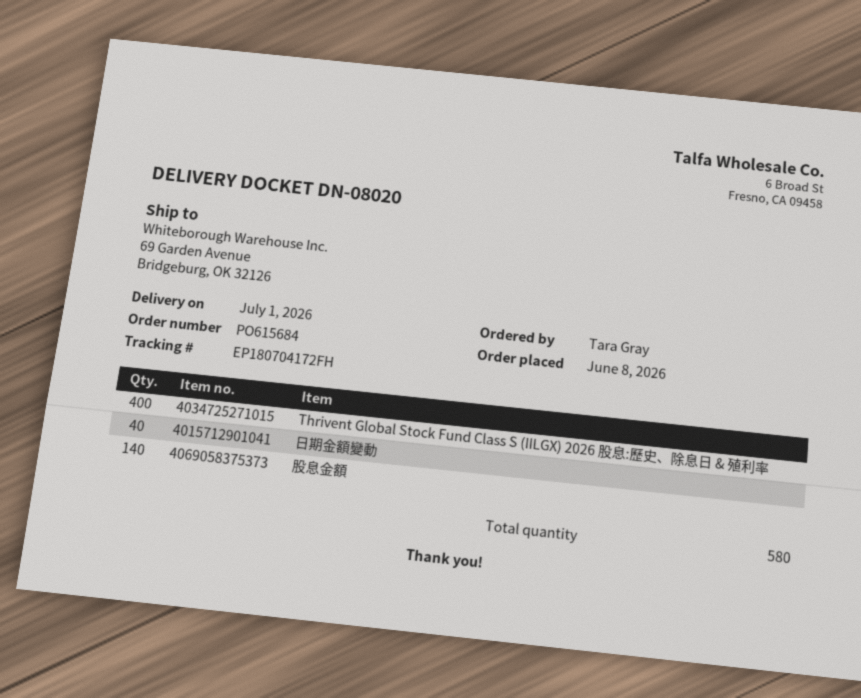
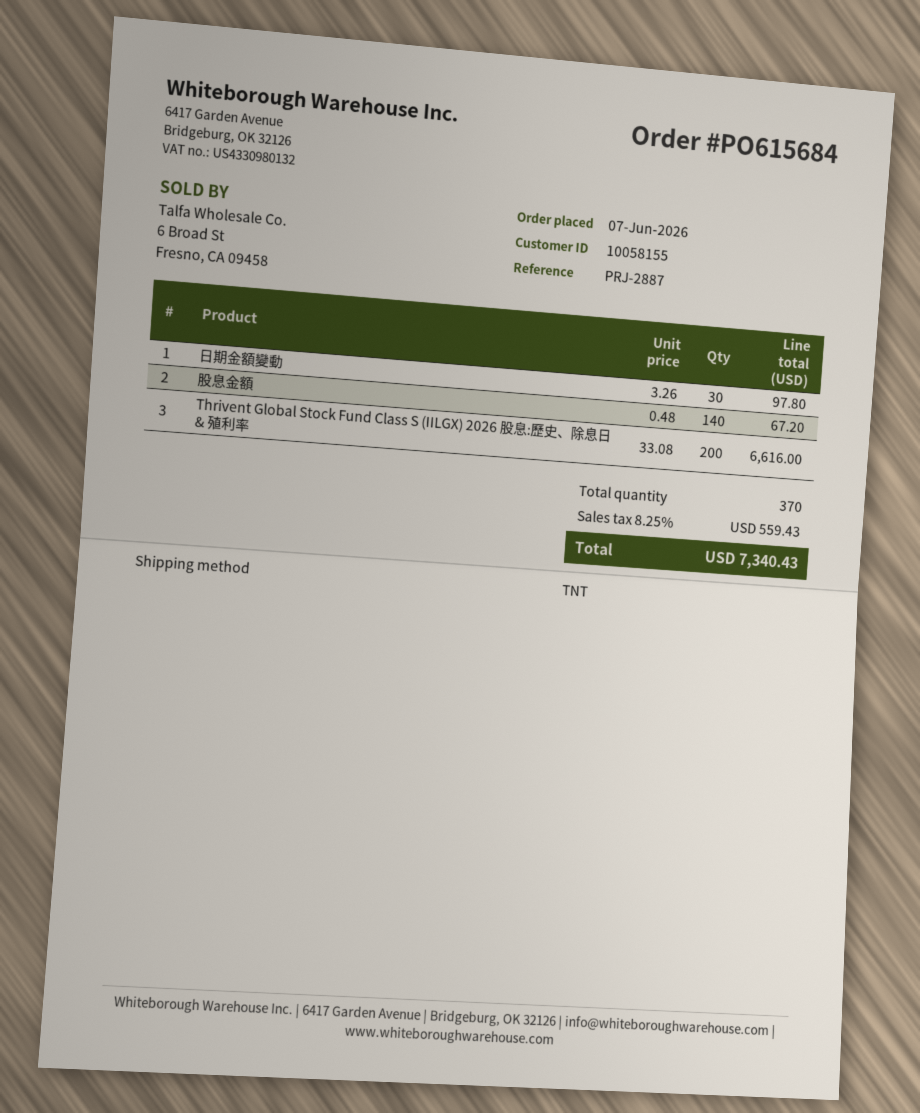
order date: 2026-06-08 -> 2026-06-07
Thrivent Global Stock Fund Class S (IILGX) 2026 股息:歷史、除息日 & 殖利率: 400 -> 200
日期金額變動: 40 -> 30
total quantity: 580 -> 370

